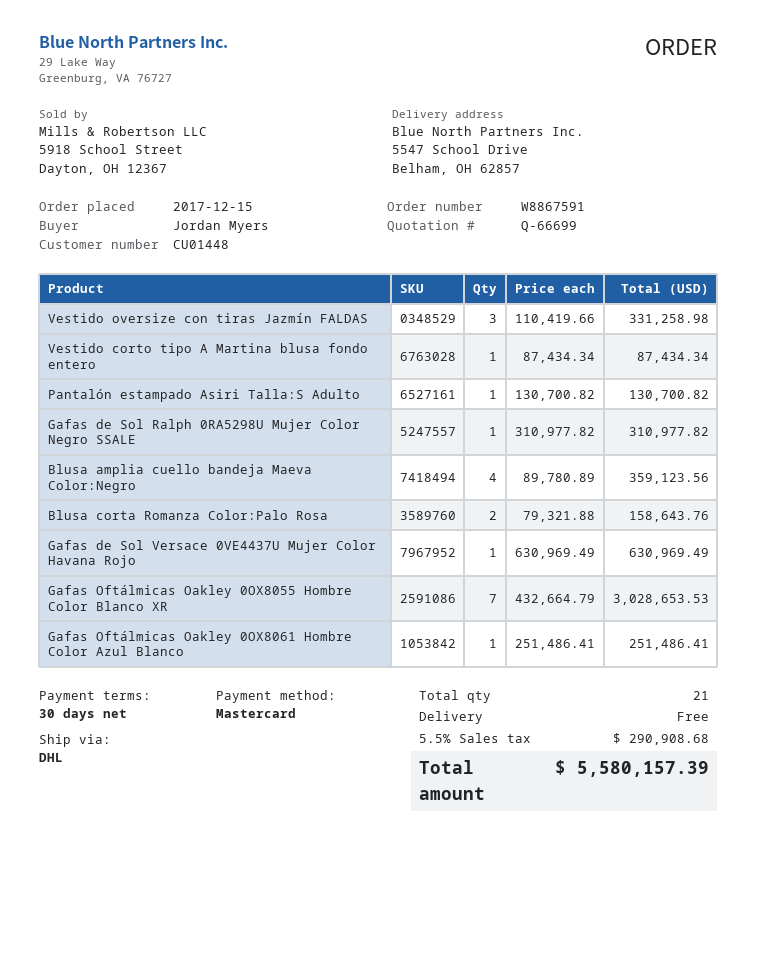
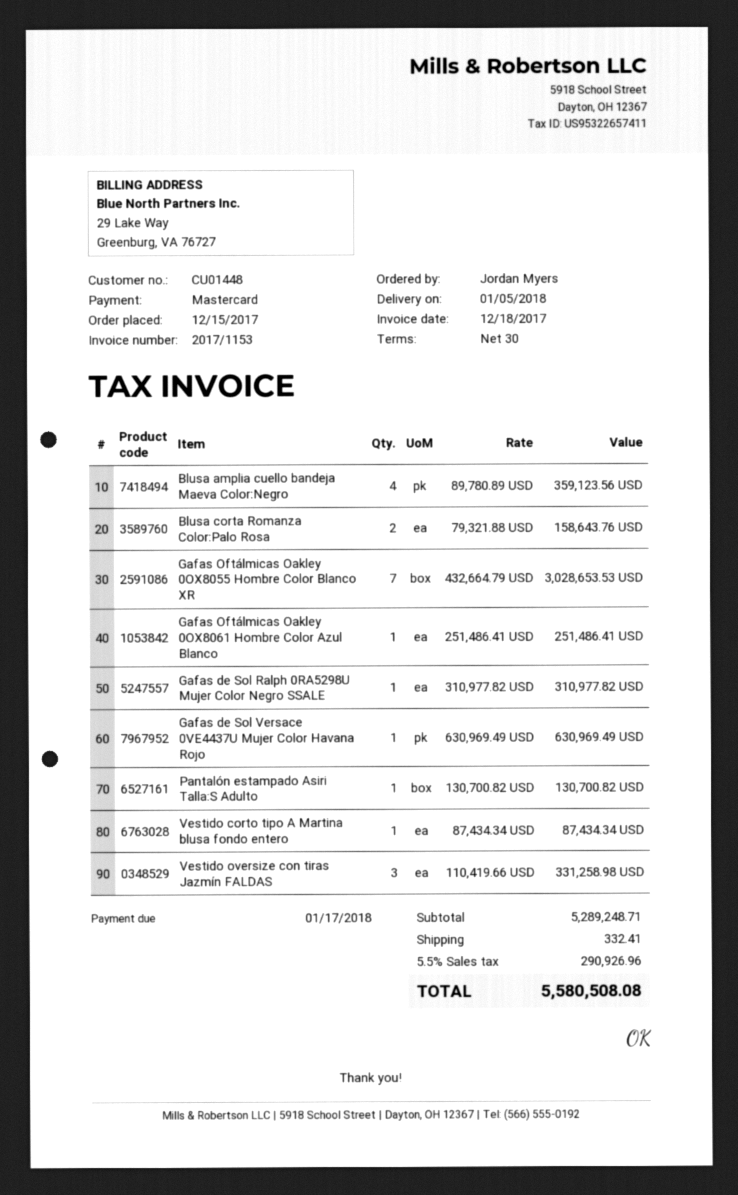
shipping: 0.00 -> 332.41
tax: 5.5% = 290908.68 -> 5.5% = 290926.96
total: 5580157.39 -> 5580508.08

